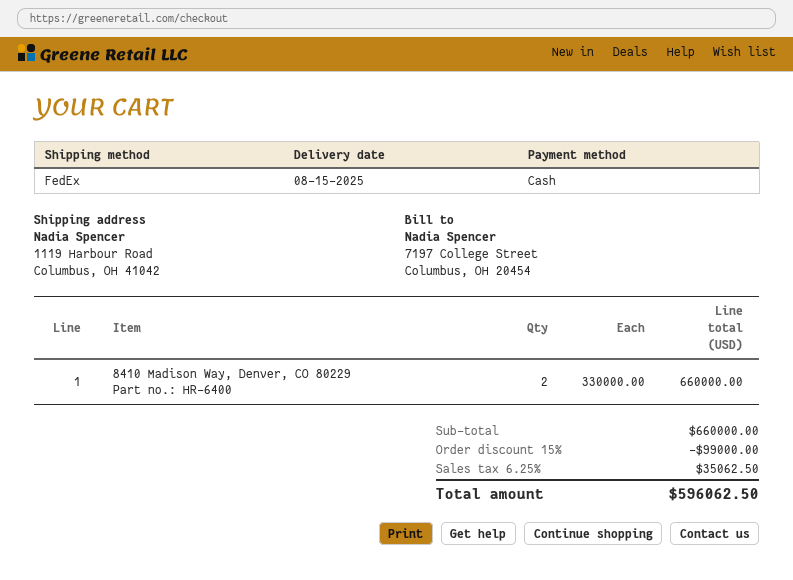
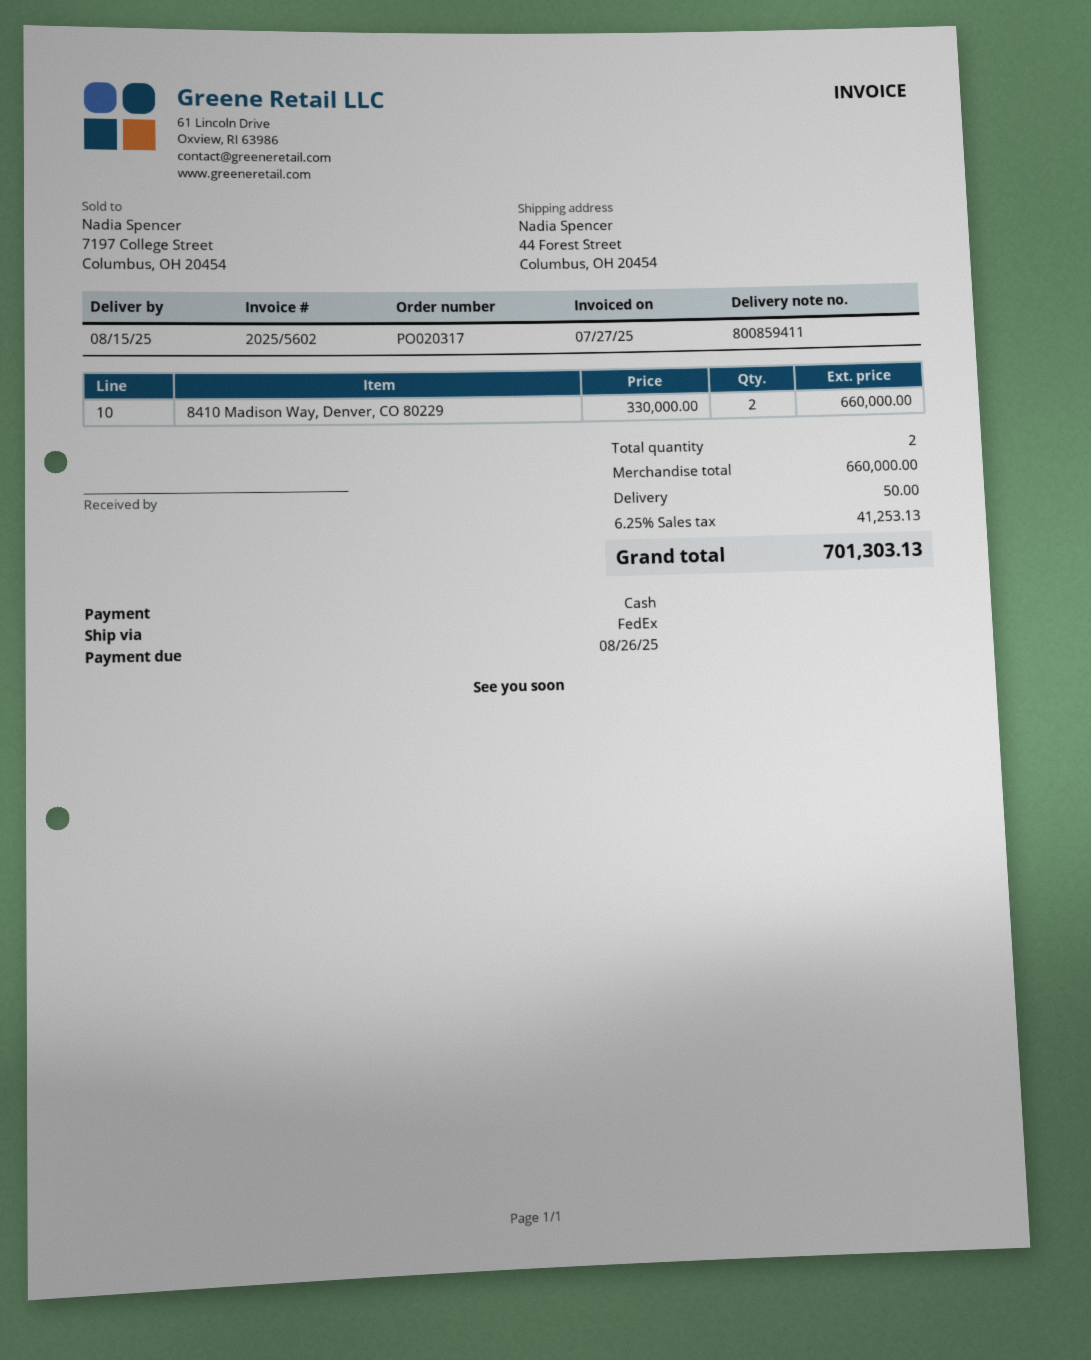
ship to: 1119 Harbour Road, Columbus, OH 41042 -> 44 Forest Street, Columbus, OH 20454
discount: 15% = 99000.00 -> none
shipping: none -> 50.00
tax: 6.25% = 35062.50 -> 6.25% = 41253.13
total: 596062.50 -> 701303.13

